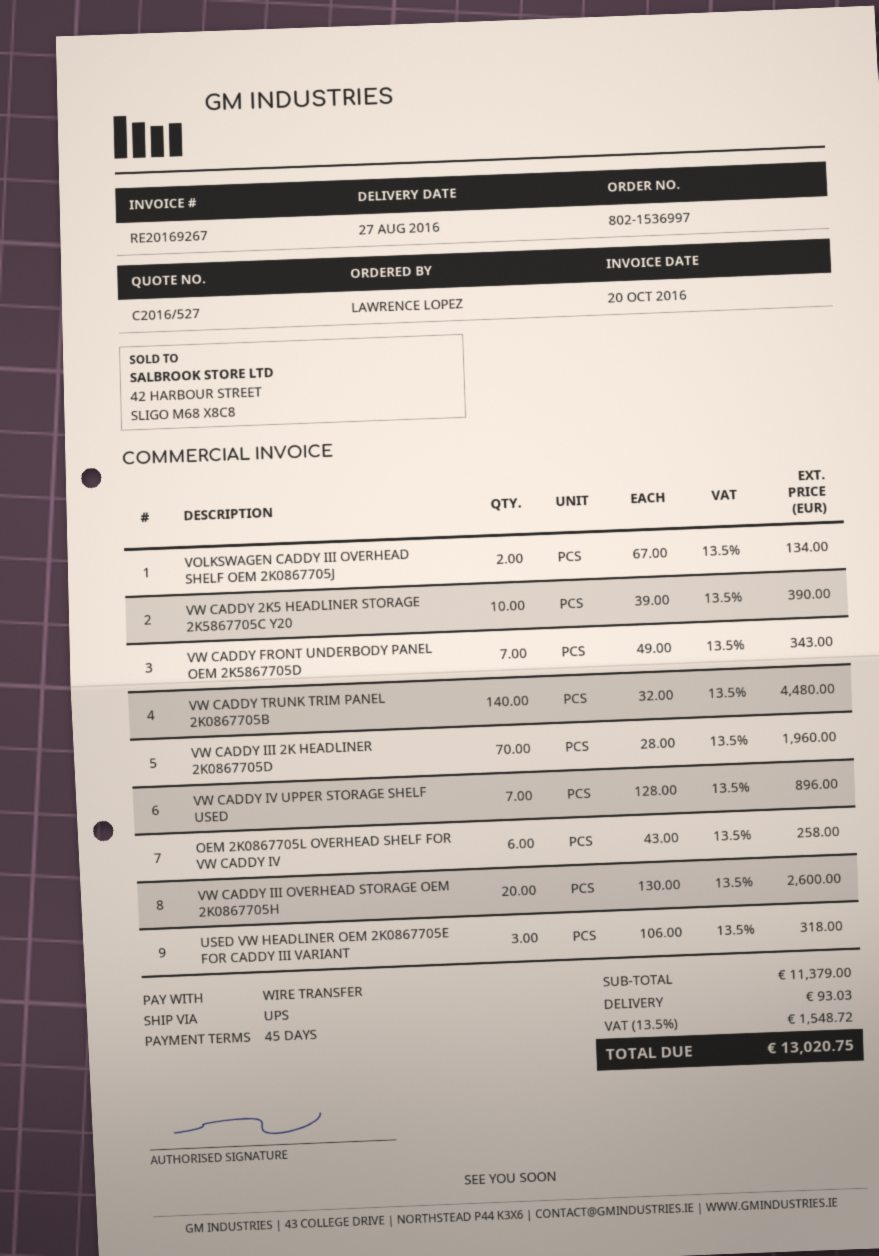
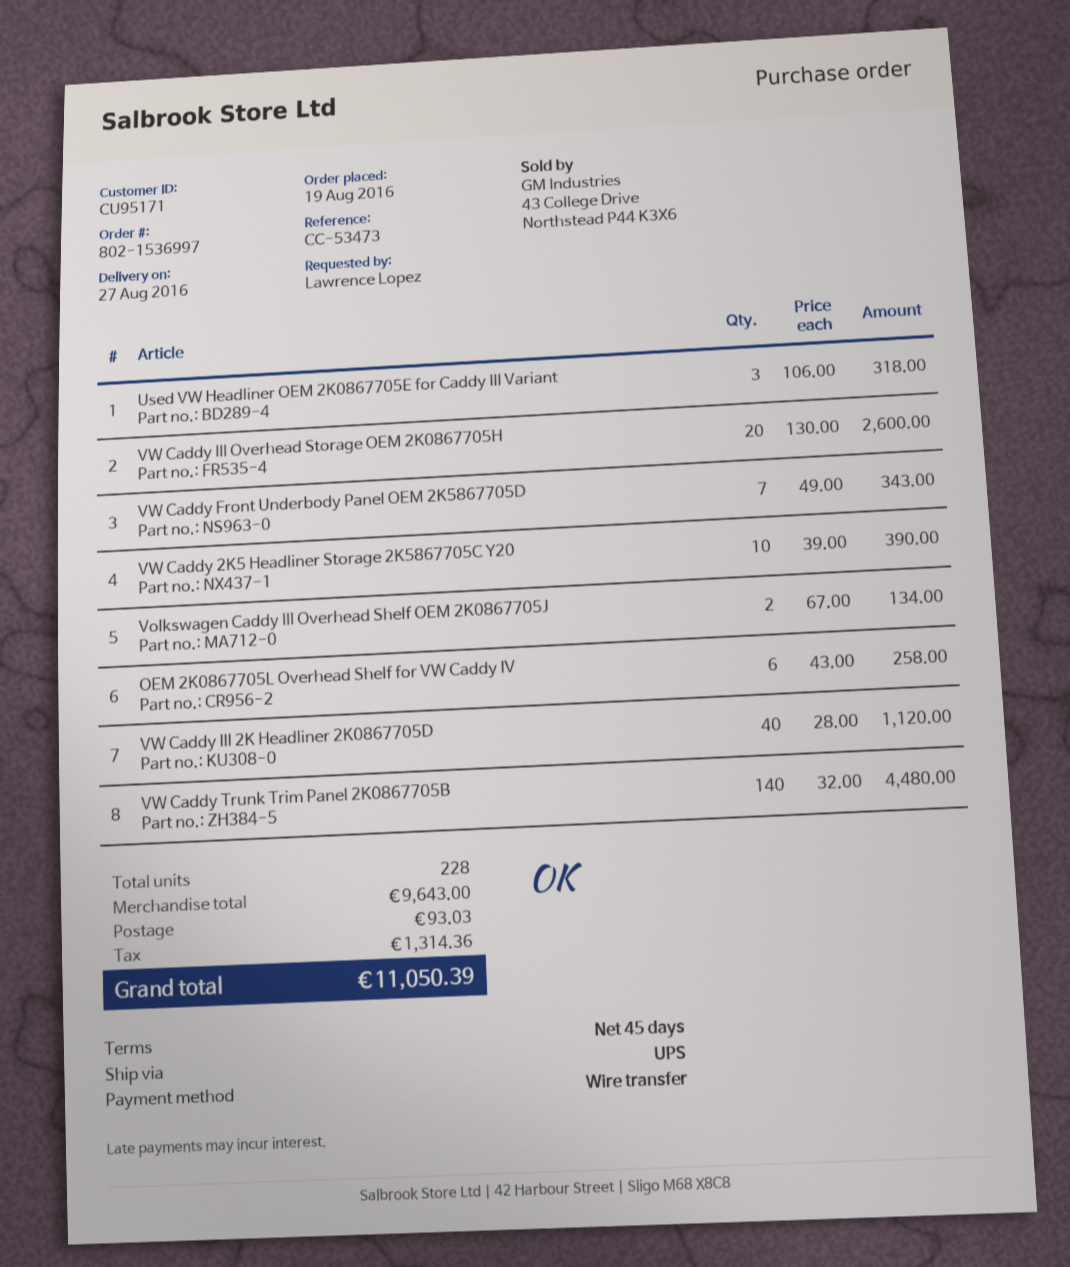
VW CADDY III 2K HEADLINER 2K0867705D: 70 x 28.00 = 1960.00 -> 40 x 28.00 = 1120.00
VW CADDY IV UPPER STORAGE SHELF USED: 7 x 128.00 = 896.00 -> none
subtotal: 11379.00 -> 9643.00
tax: 1548.72 -> 1314.36
total: 13020.75 -> 11050.39

